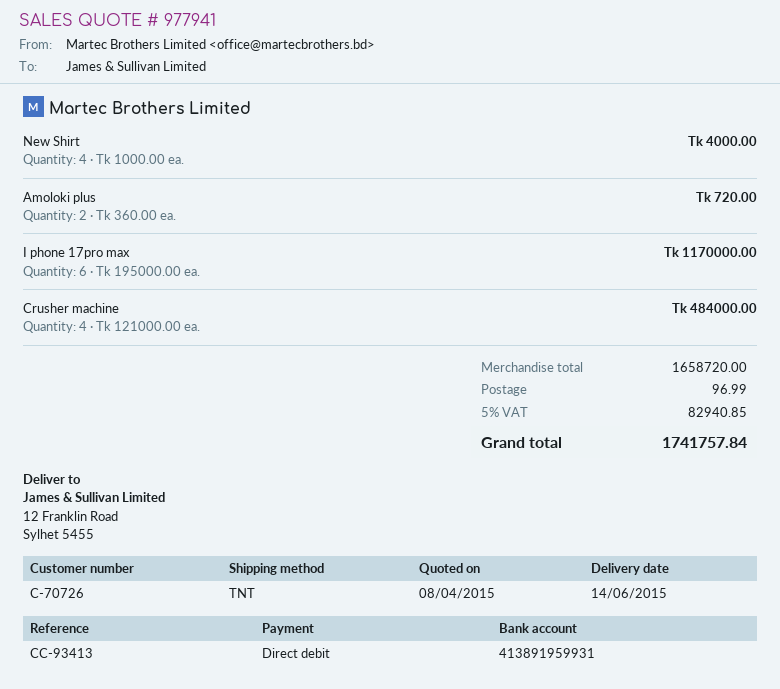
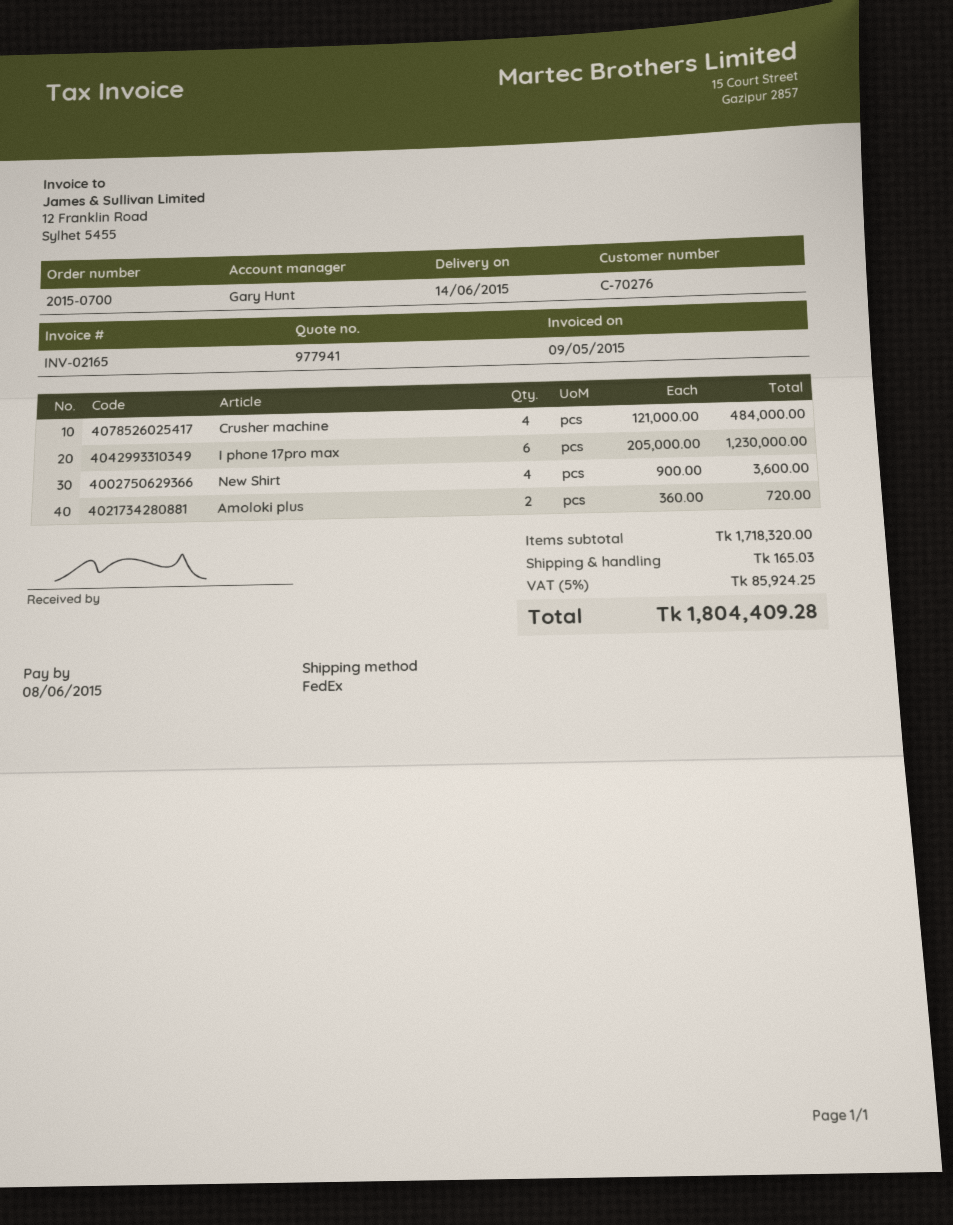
customer number: C-70726 -> C-70276
shipping method: TNT -> FedEx
New Shirt: 4 x 1000.00 = 4000.00 -> 4 x 900.00 = 3600.00
I phone 17pro max: 6 x 195000.00 = 1170000.00 -> 6 x 205000.00 = 1230000.00
subtotal: 1658720.00 -> 1718320.00
shipping: 96.99 -> 165.03
tax: 5% = 82940.85 -> 5% = 85924.25
total: 1741757.84 -> 1804409.28

